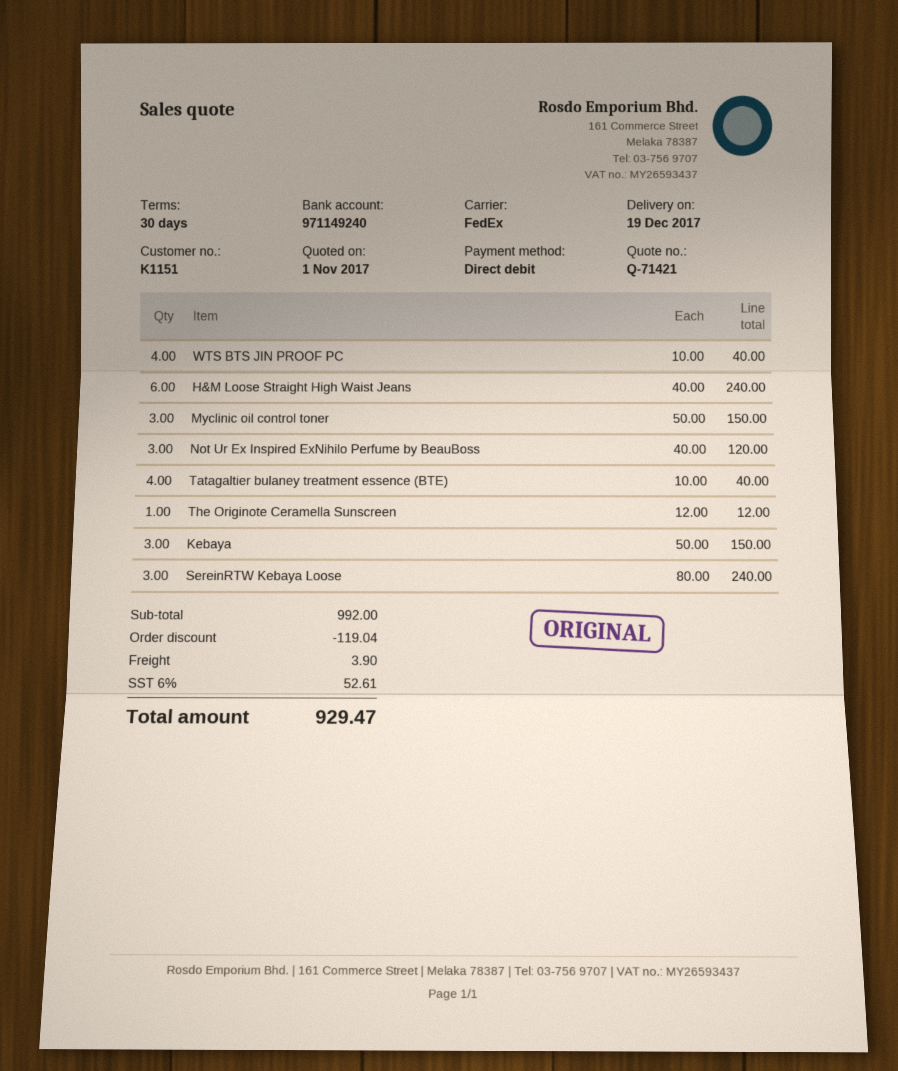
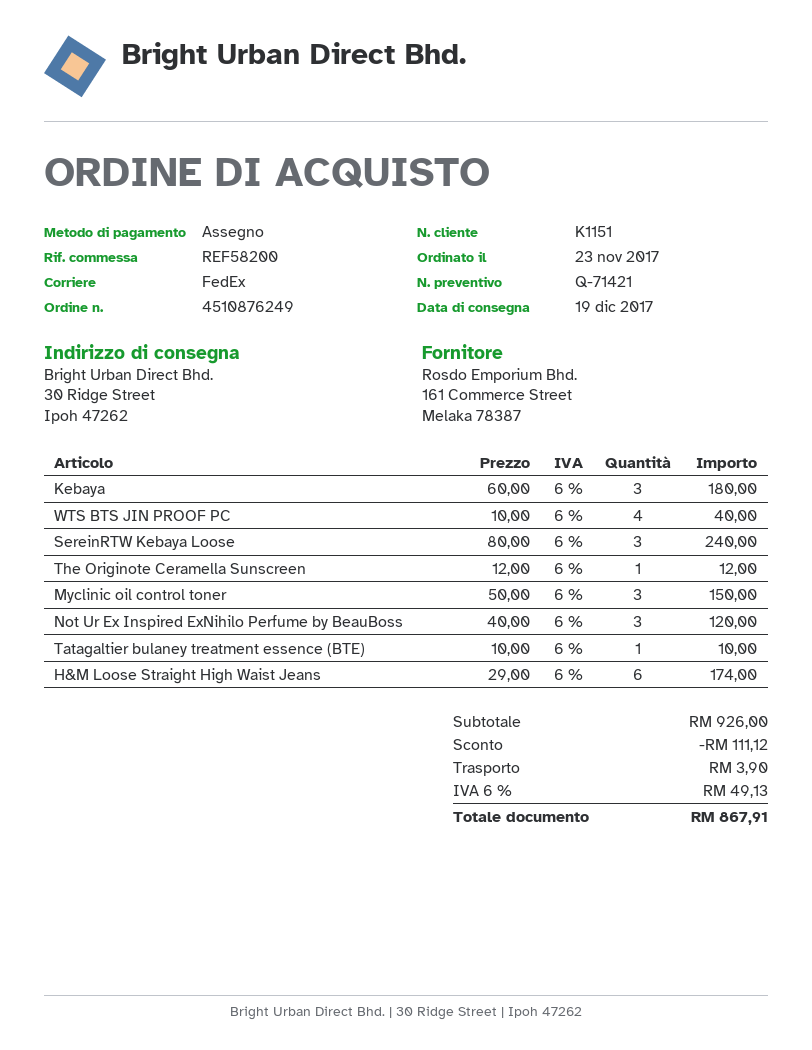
payment method: direct debit -> cheque
H&M Loose Straight High Waist Jeans: 6 x 40.00 = 240.00 -> 6 x 29.00 = 174.00
Tatagaltier bulaney treatment essence (BTE): 4 x 10.00 = 40.00 -> 1 x 10.00 = 10.00
Kebaya: 3 x 50.00 = 150.00 -> 3 x 60.00 = 180.00
subtotal: 992.00 -> 926.00
discount: 119.04 -> 111.12
tax: 6% = 52.61 -> 6% = 49.13
total: 929.47 -> 867.91

